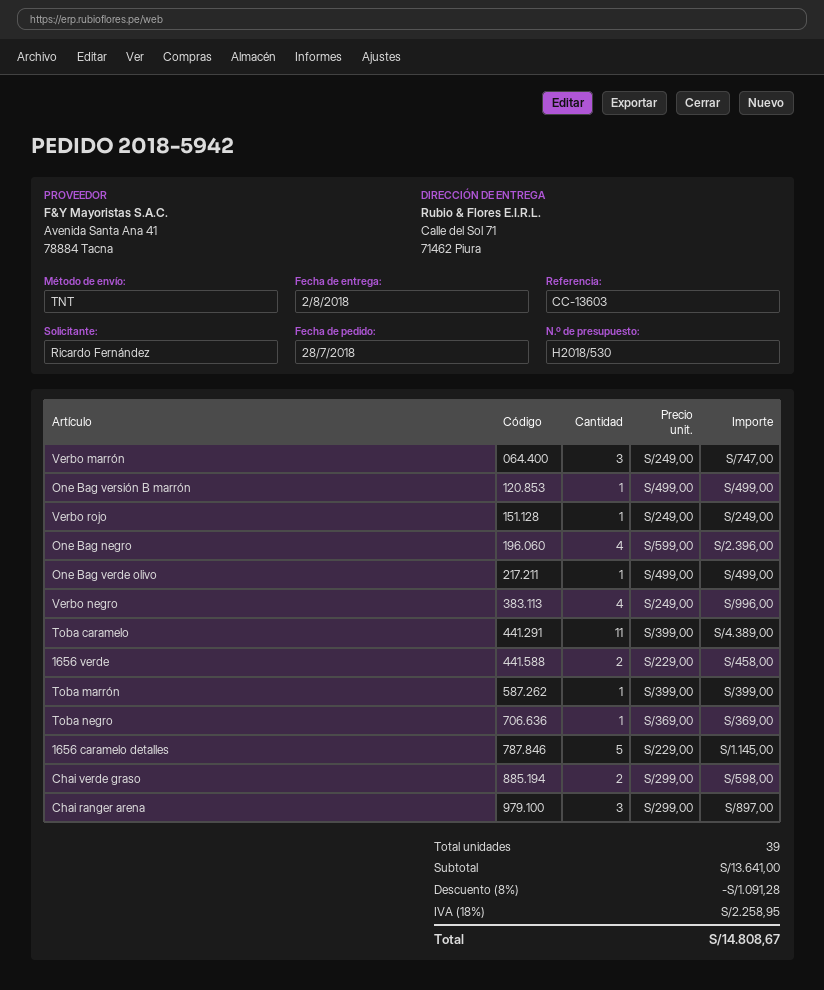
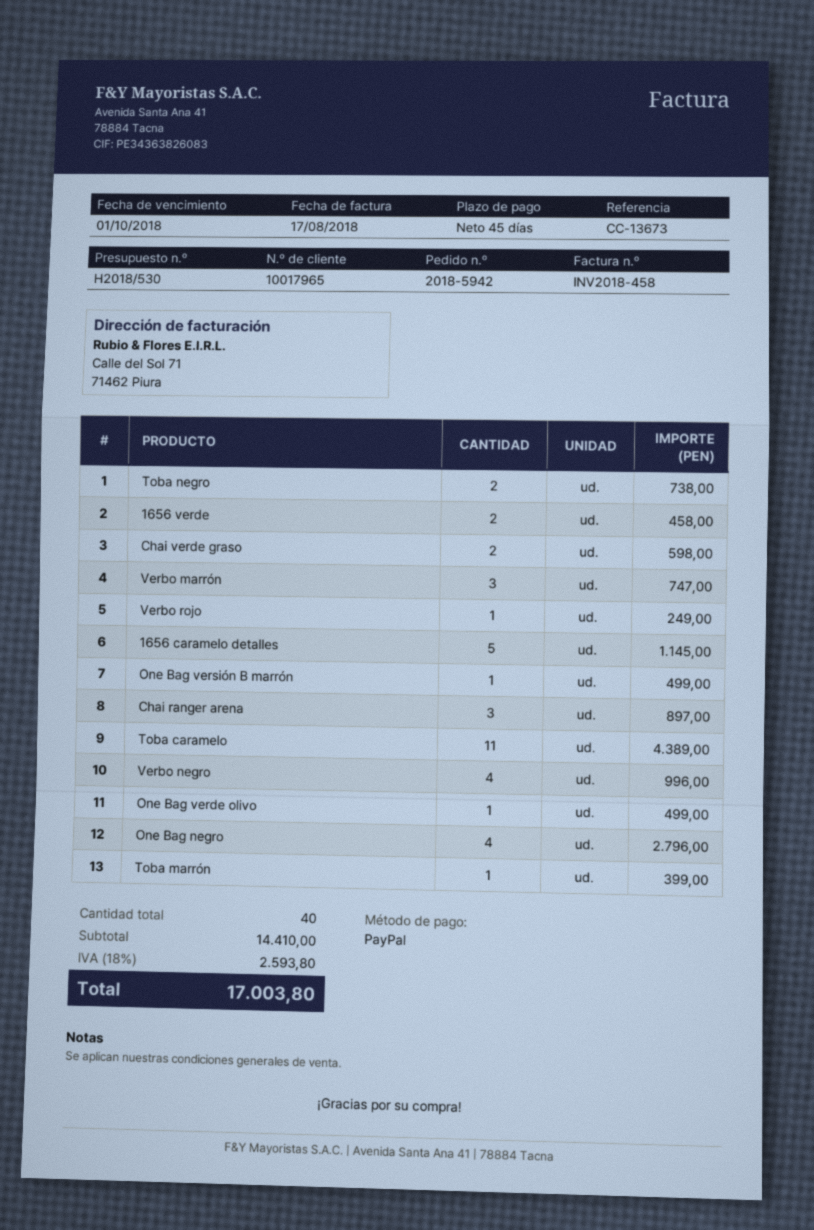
reference: CC-13603 -> CC-13673
One Bag negro: 4 for 2396.00 -> 4 for 2796.00
Toba negro: 1 for 369.00 -> 2 for 738.00
total quantity: 39 -> 40
subtotal: 13641.00 -> 14410.00
discount: 8% = 1091.28 -> none
tax: 18% = 2258.95 -> 18% = 2593.80
total: 14808.67 -> 17003.80

